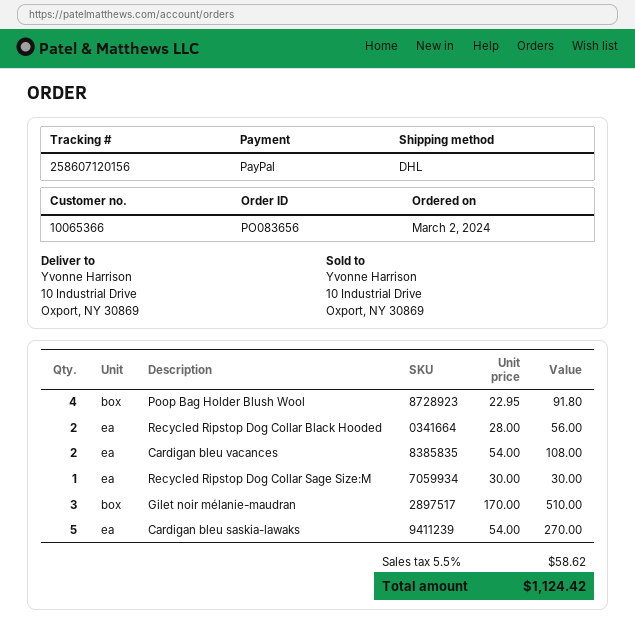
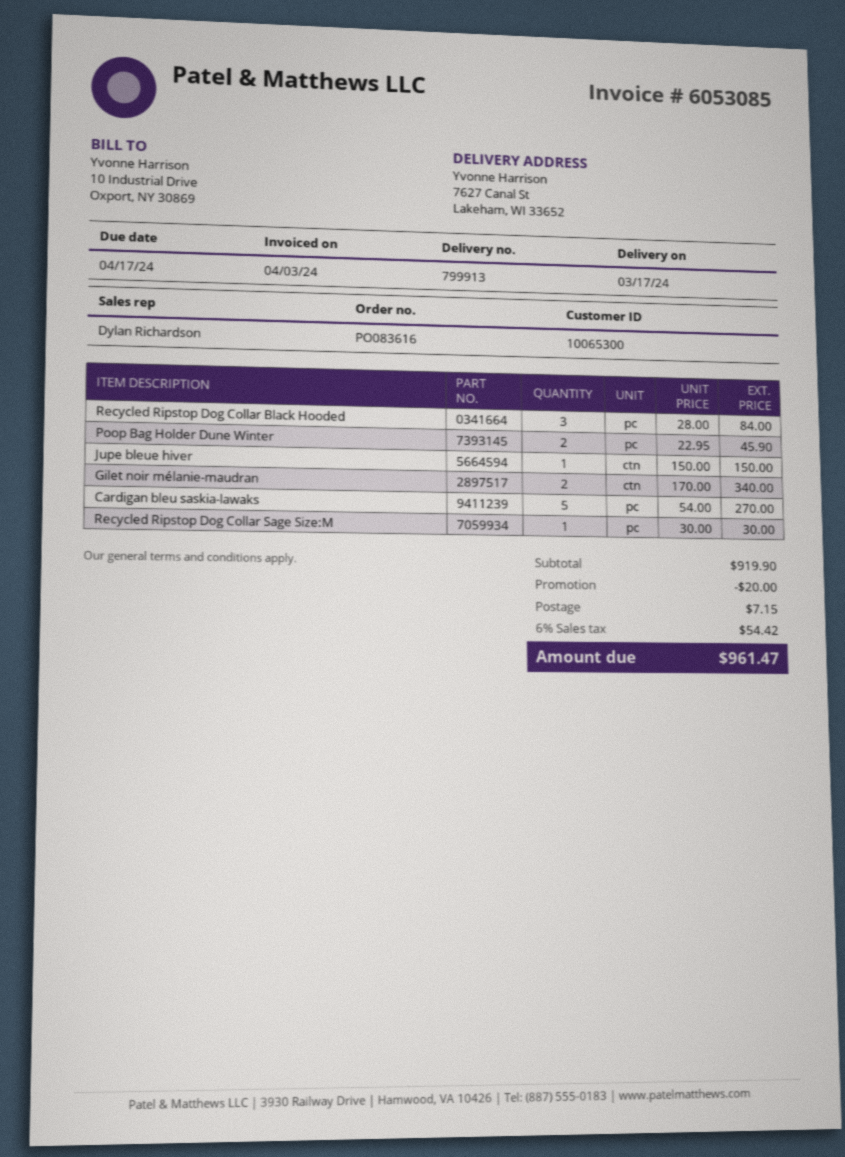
order number: PO083656 -> PO083616
customer number: 10065366 -> 10065300
ship to: 10 Industrial Drive, Oxport, NY 30869 -> 7627 Canal St, Lakeham, WI 33652
Poop Bag Holder Blush Wool: 4 x 22.95 = 91.80 -> none
Recycled Ripstop Dog Collar Black Hooded: 2 x 28.00 = 56.00 -> 3 x 28.00 = 84.00
Cardigan bleu vacances: 2 x 54.00 = 108.00 -> none
Gilet noir mélanie-maudran: 3 x 170.00 = 510.00 -> 2 x 170.00 = 340.00
Poop Bag Holder Dune Winter: none -> 2 x 22.95 = 45.90
Jupe bleue hiver: none -> 1 x 150.00 = 150.00
discount: none -> 20.00
shipping: none -> 7.15
tax: 5.5% = 58.62 -> 6% = 54.42
total: 1124.42 -> 961.47

